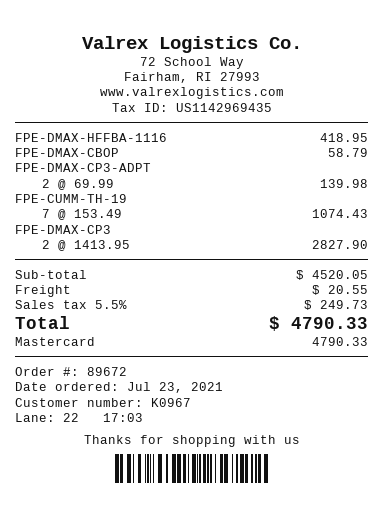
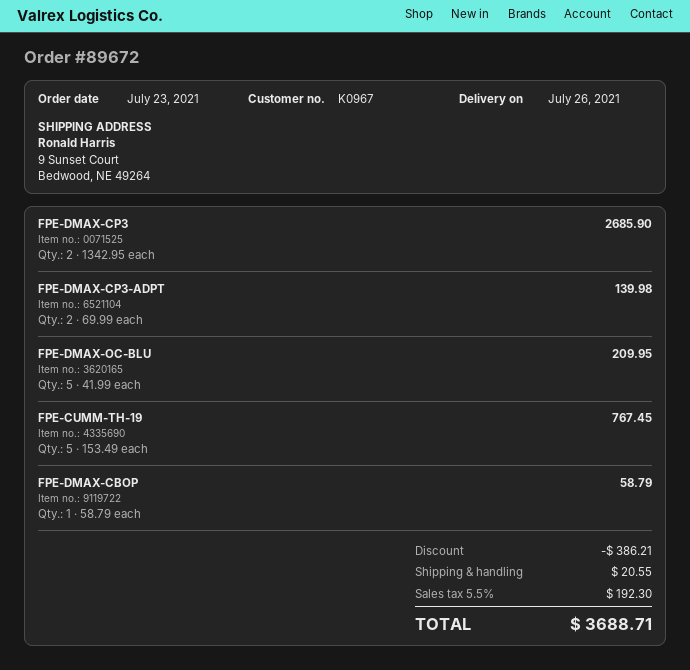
FPE-DMAX-HFFBA-1116: 1 x 418.95 = 418.95 -> none
FPE-CUMM-TH-19: 7 x 153.49 = 1074.43 -> 5 x 153.49 = 767.45
FPE-DMAX-CP3: 2 x 1413.95 = 2827.90 -> 2 x 1342.95 = 2685.90
FPE-DMAX-OC-BLU: none -> 5 x 41.99 = 209.95
discount: none -> 386.21
tax: 5.5% = 249.73 -> 5.5% = 192.30
total: 4790.33 -> 3688.71

